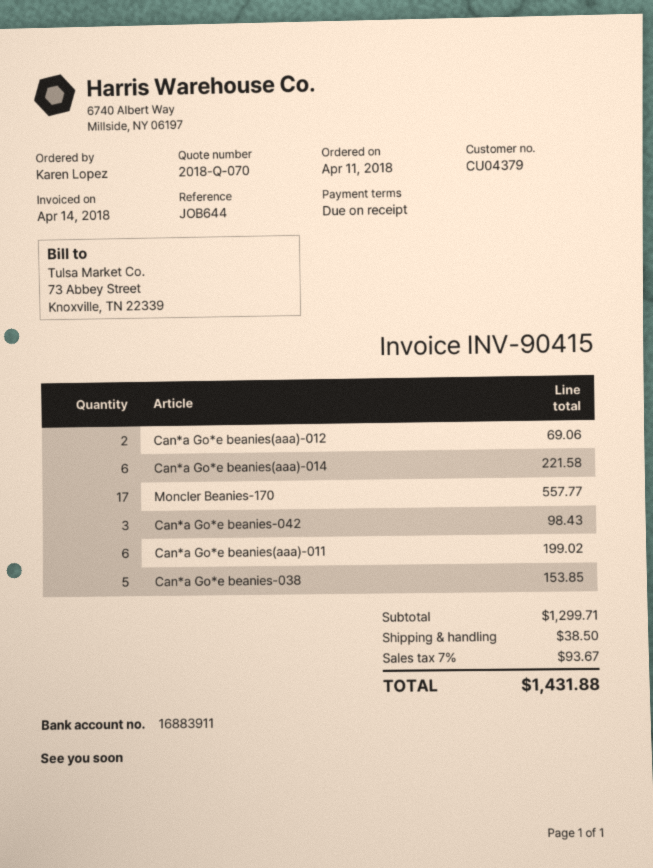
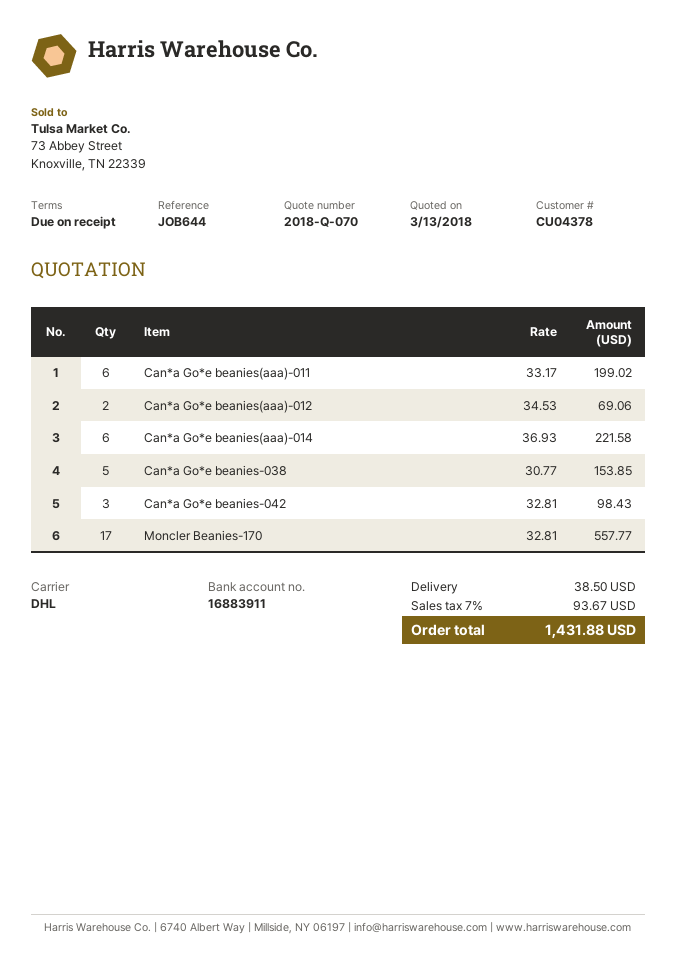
customer number: CU04379 -> CU04378

